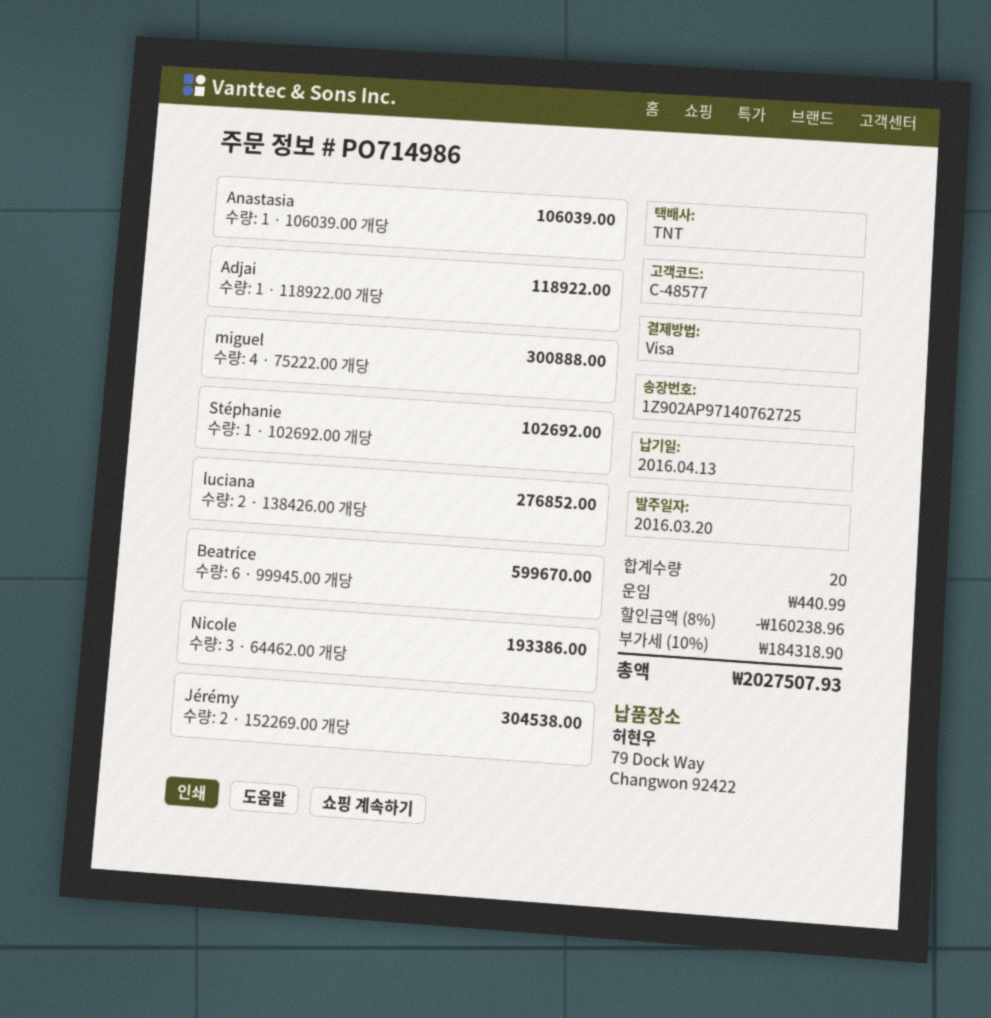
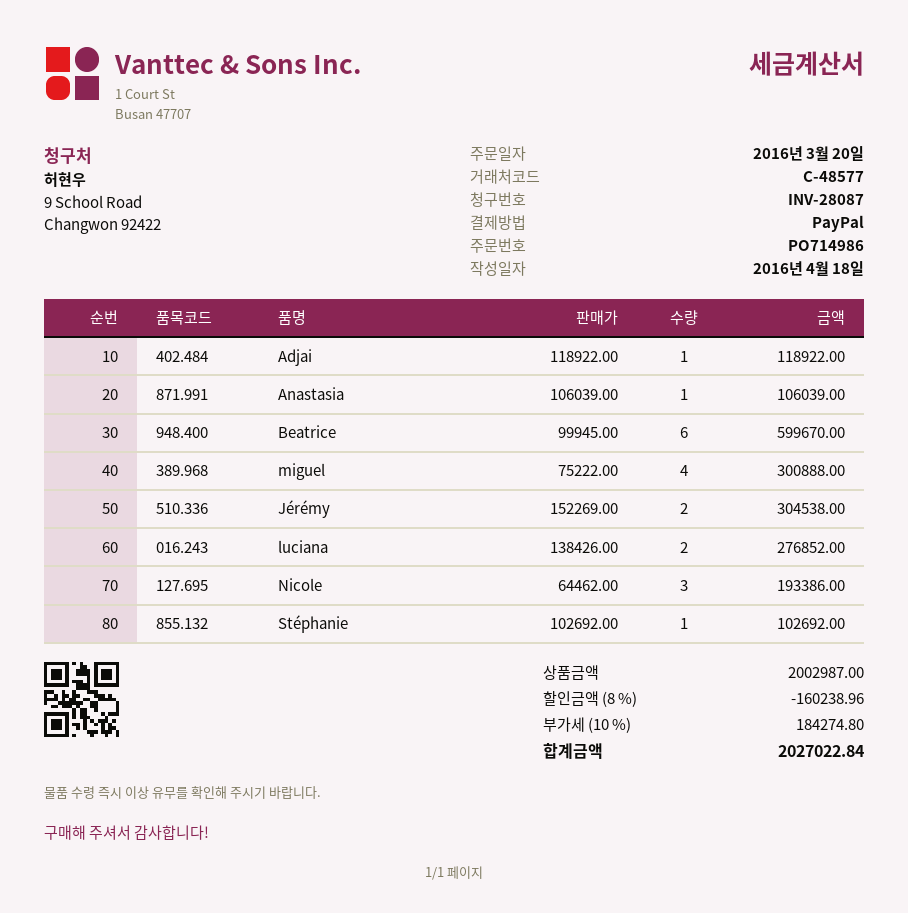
payment method: Visa -> PayPal
shipping: 440.99 -> none
tax: 10% = 184318.90 -> 10% = 184274.80
total: 2027507.93 -> 2027022.84

